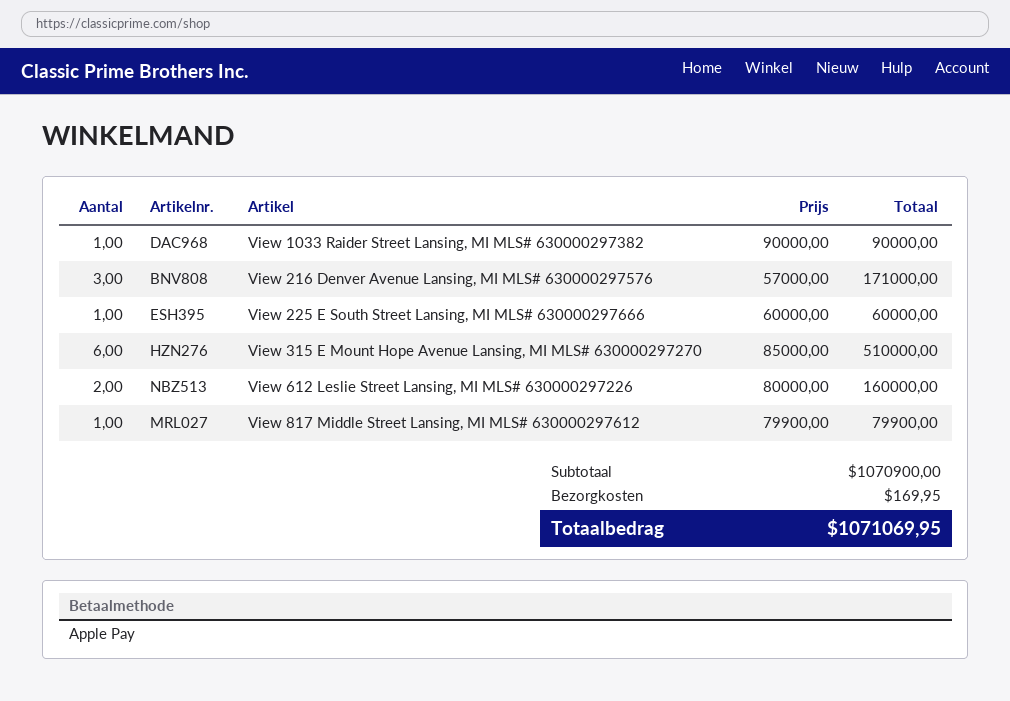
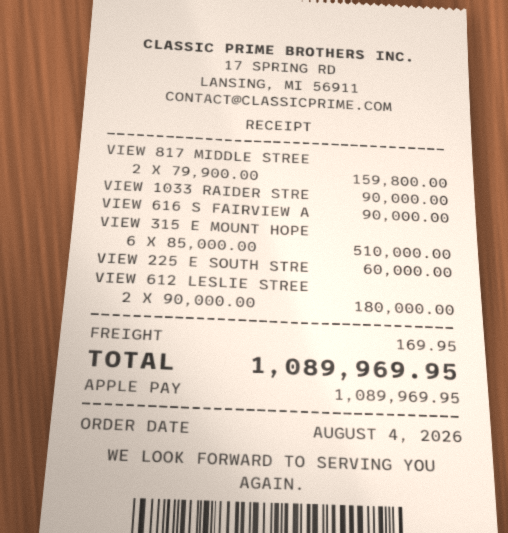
View 216 Denver Avenue Lansing, MI MLS# 630000297576: 3 x 57000.00 = 171000.00 -> none
View 612 Leslie Street Lansing, MI MLS# 630000297226: 2 x 80000.00 = 160000.00 -> 2 x 90000.00 = 180000.00
View 817 Middle Street Lansing, MI MLS# 630000297612: 1 x 79900.00 = 79900.00 -> 2 x 79900.00 = 159800.00
VIEW 616 S FAIRVIEW A: none -> 1 x 90000.00 = 90000.00
total: 1071069.95 -> 1089969.95

